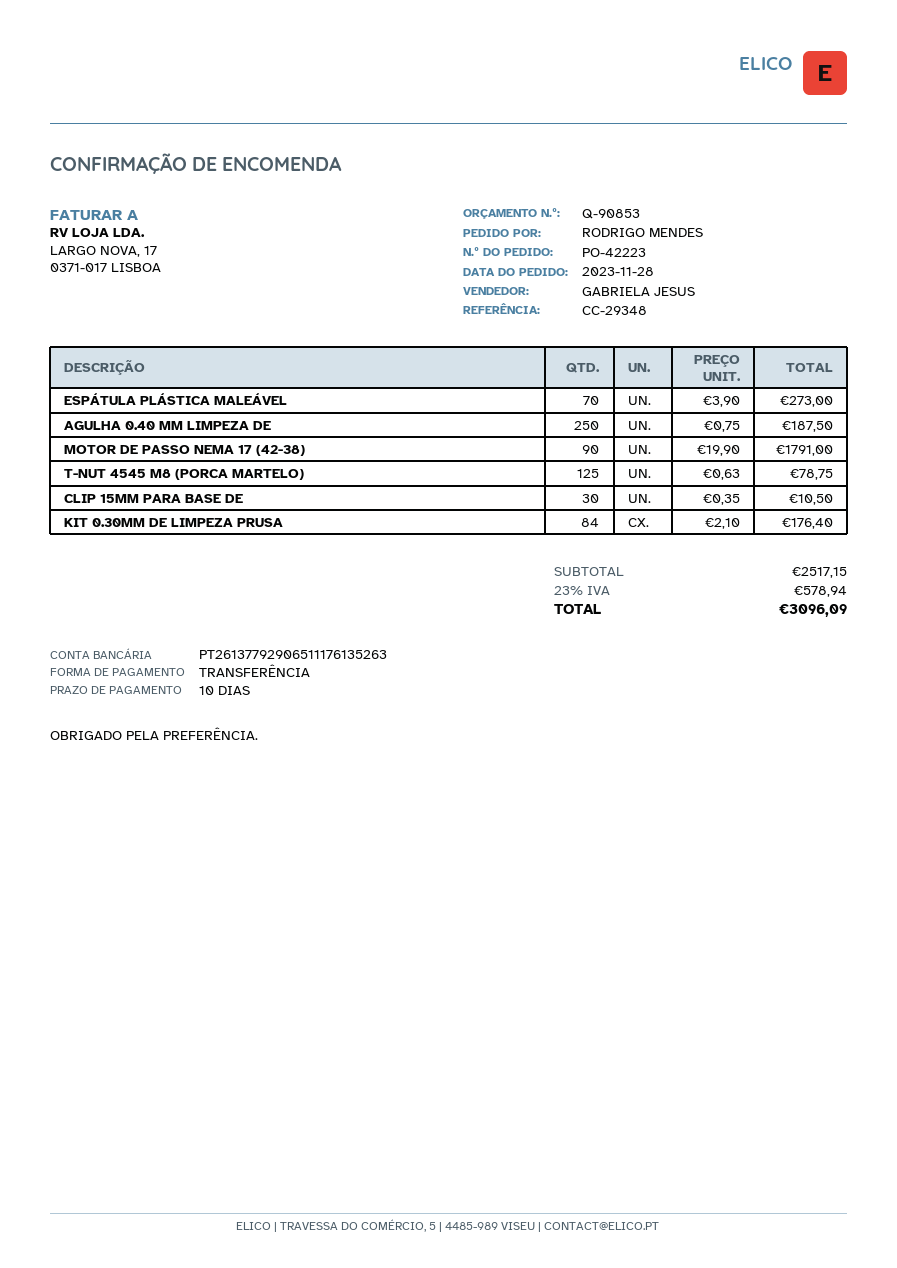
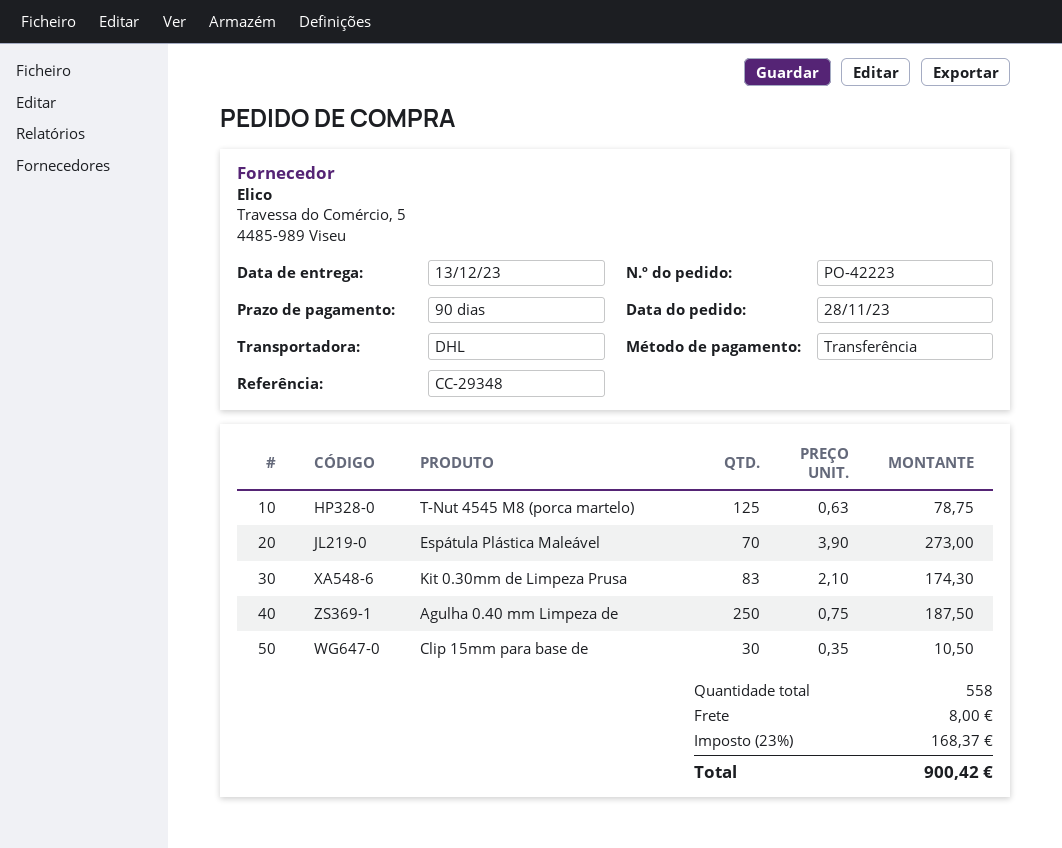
payment terms: 10 days -> 90 days
MOTOR DE PASSO NEMA 17 (42-38): 90 x 19.90 = 1791.00 -> none
KIT 0.30MM DE LIMPEZA PRUSA: 84 x 2.10 = 176.40 -> 83 x 2.10 = 174.30
shipping: none -> 8.00
tax: 23% = 578.94 -> 23% = 168.37
total: 3096.09 -> 900.42

